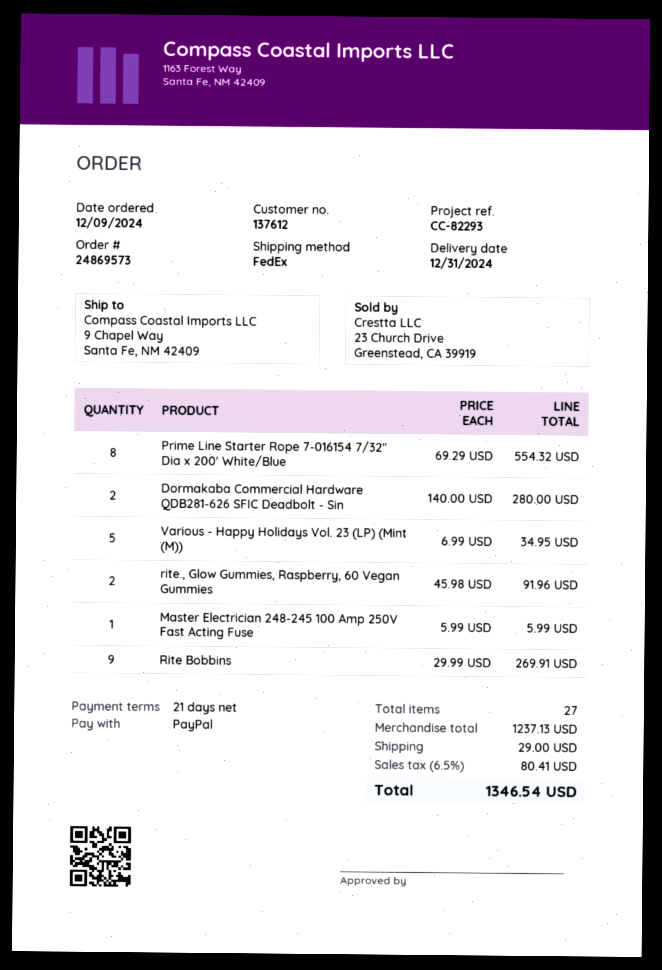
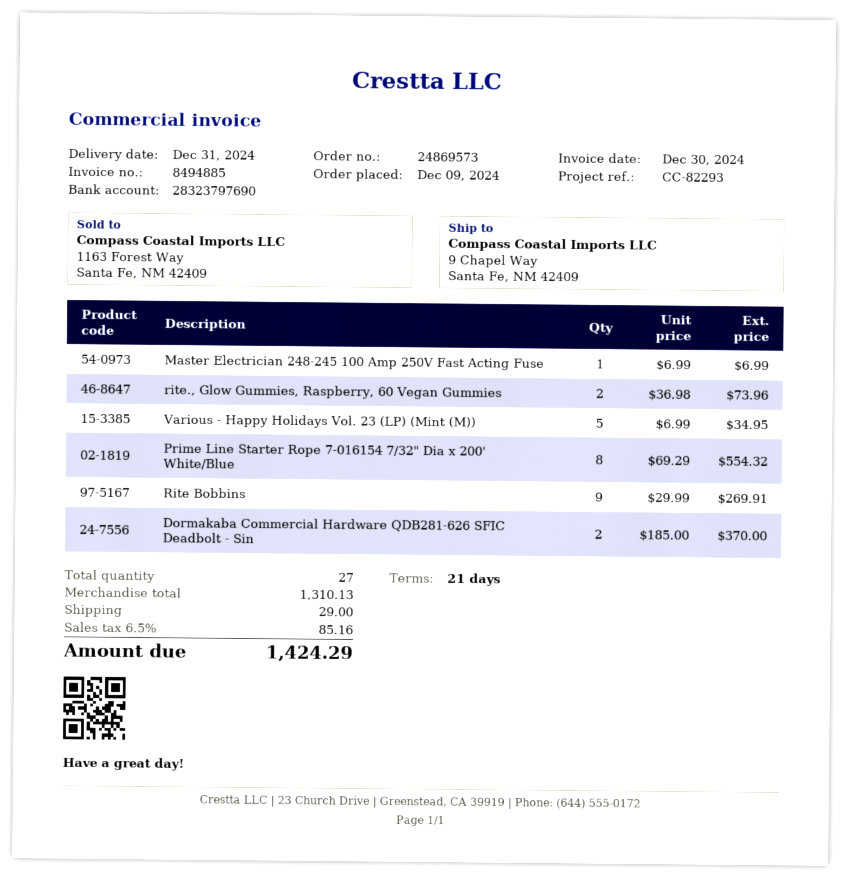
Dormakaba Commercial Hardware QDB281-626 SFIC Deadbolt - Sin: 2 x 140.00 = 280.00 -> 2 x 185.00 = 370.00
rite., Glow Gummies, Raspberry, 60 Vegan Gummies: 2 x 45.98 = 91.96 -> 2 x 36.98 = 73.96
Master Electrician 248-245 100 Amp 250V Fast Acting Fuse: 1 x 5.99 = 5.99 -> 1 x 6.99 = 6.99
subtotal: 1237.13 -> 1310.13
tax: 6.5% = 80.41 -> 6.5% = 85.16
total: 1346.54 -> 1424.29

